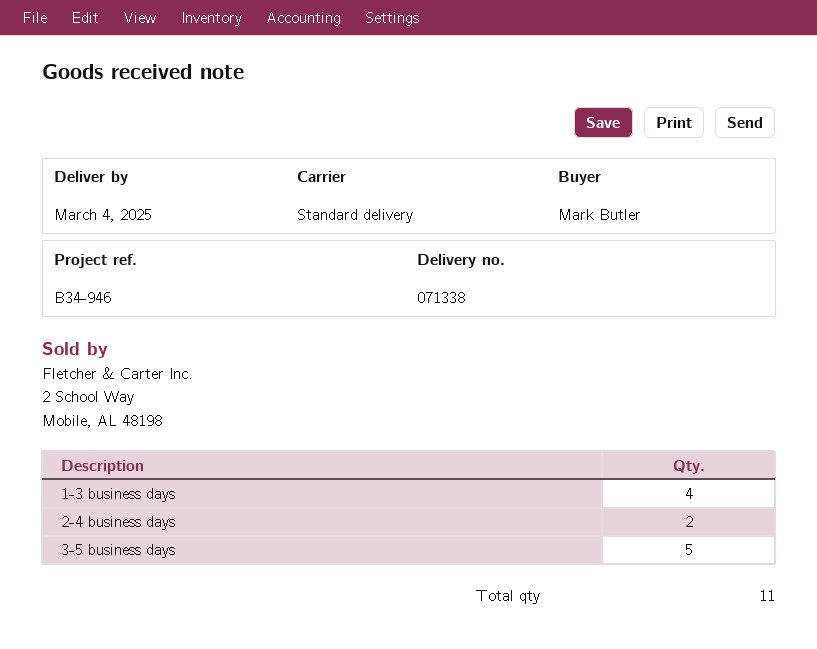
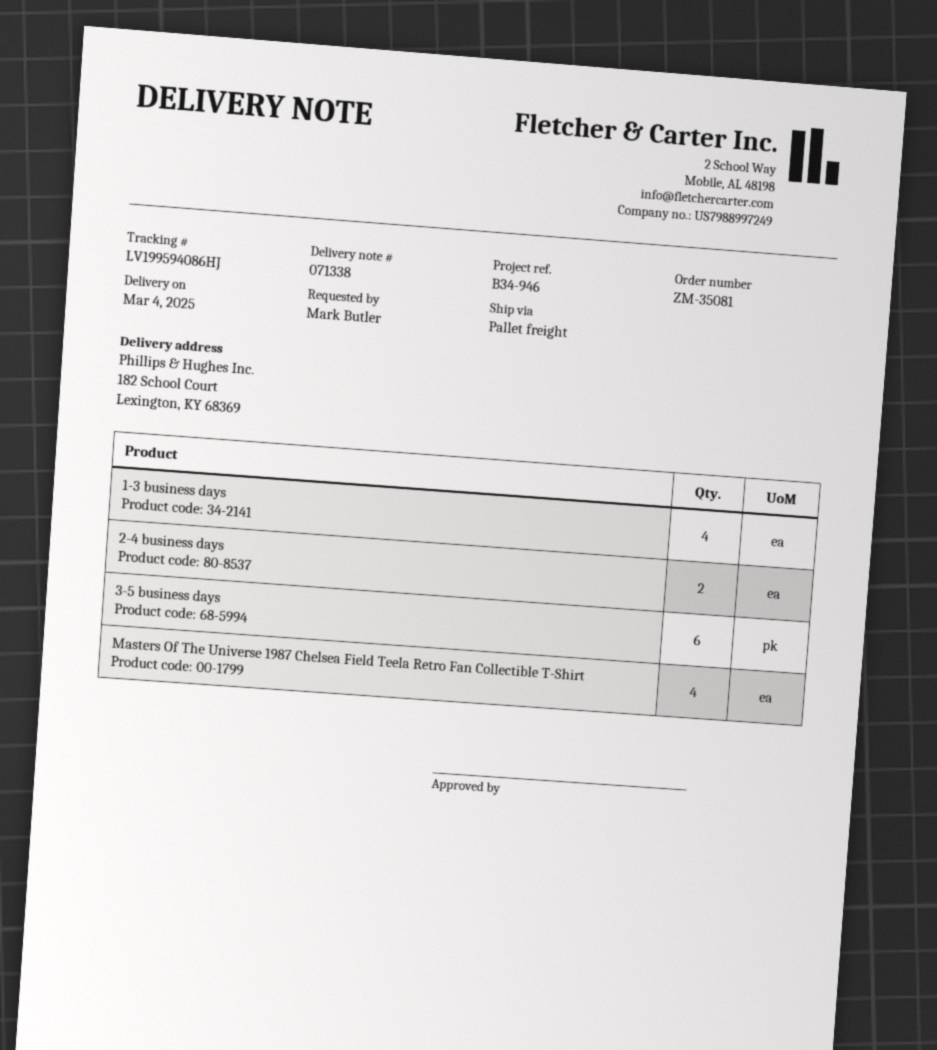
shipping method: standard -> pallet freight
3-5 business days: 5 -> 6
Masters Of The Universe 1987 Chelsea Field Teela Retro Fan Collectible T-Shirt: none -> 4

